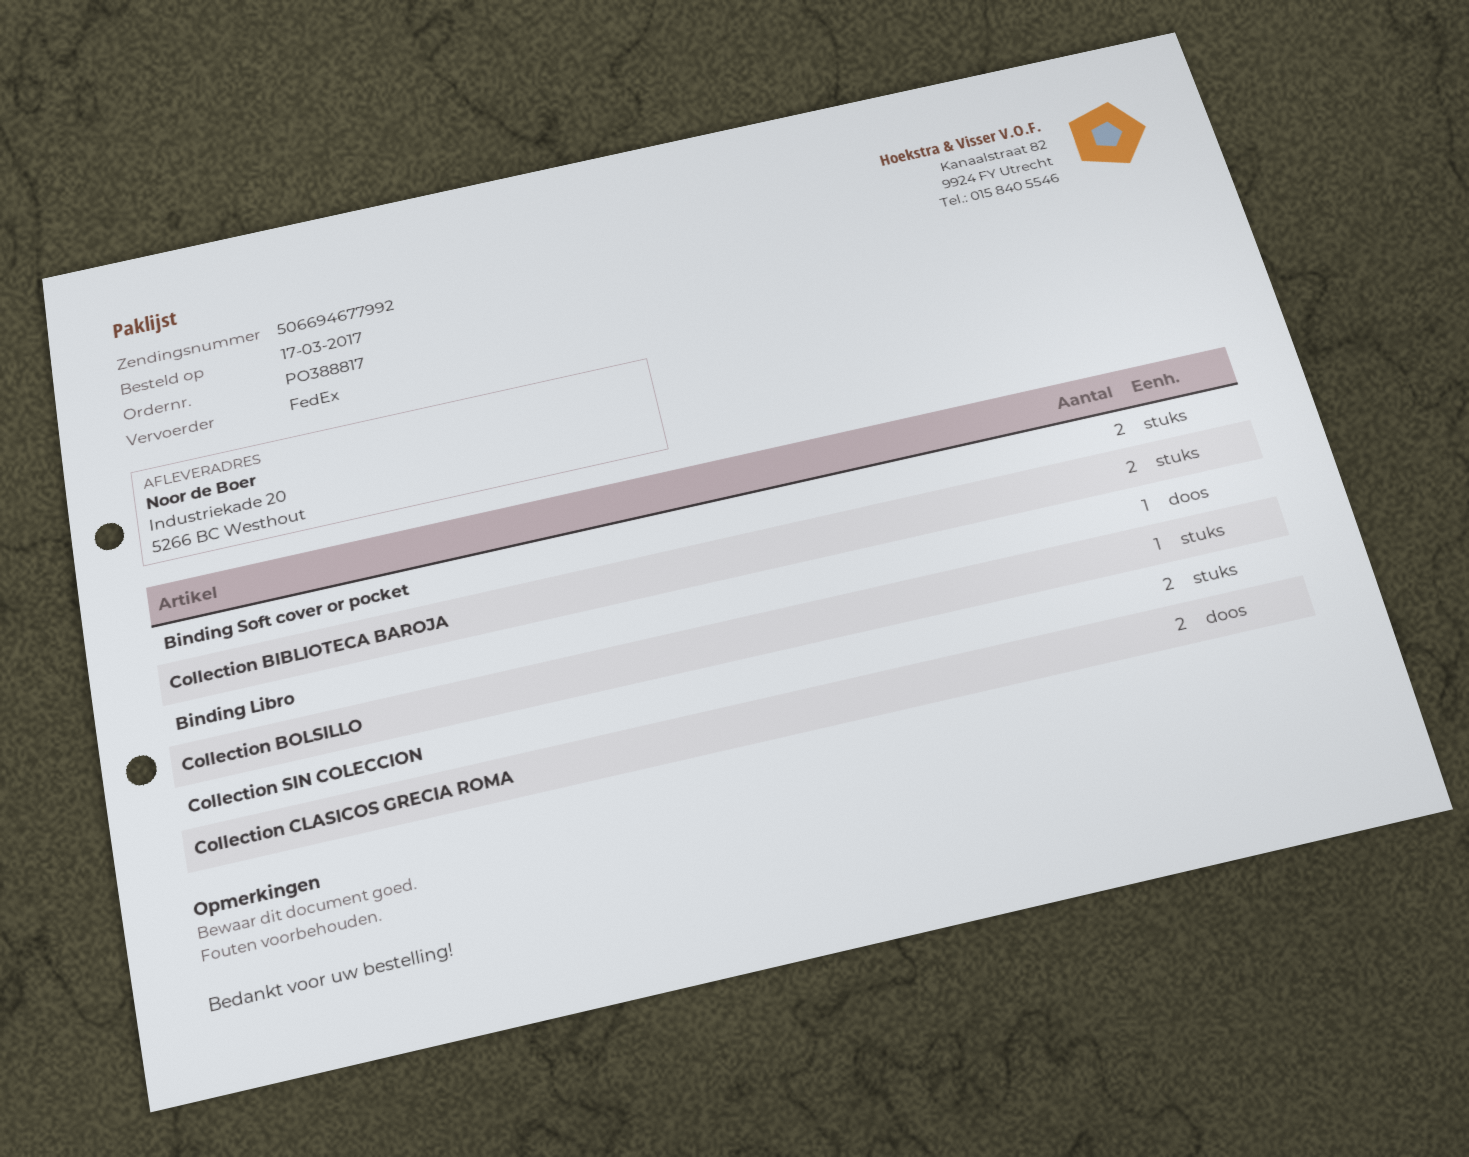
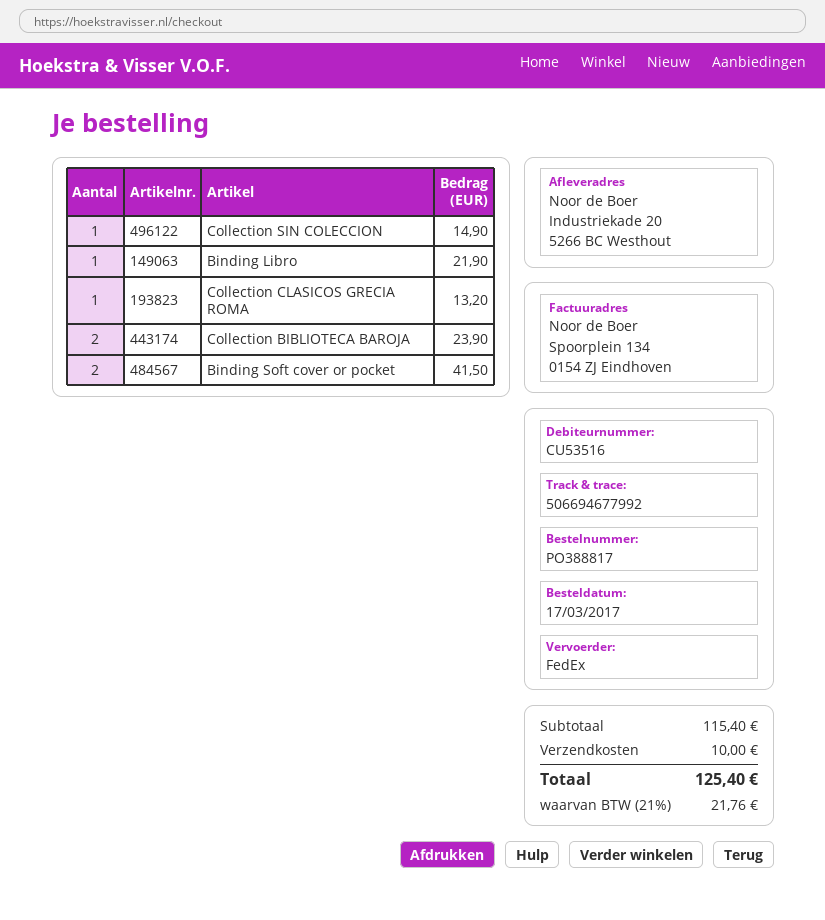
Collection BOLSILLO: 1 -> none
Collection SIN COLECCION: 2 -> 1
Collection CLASICOS GRECIA ROMA: 2 -> 1

